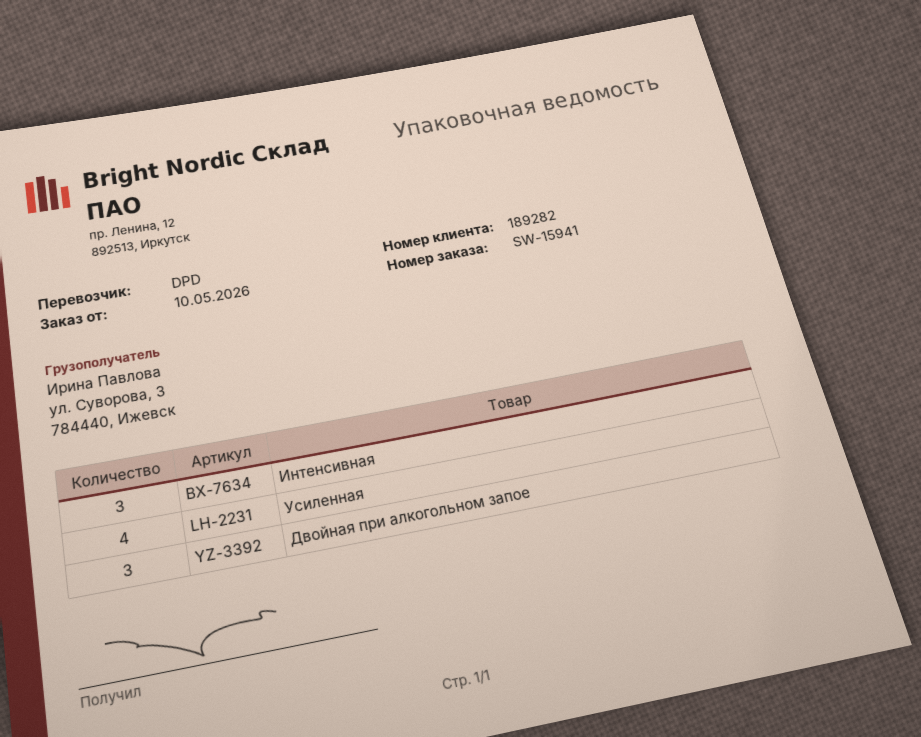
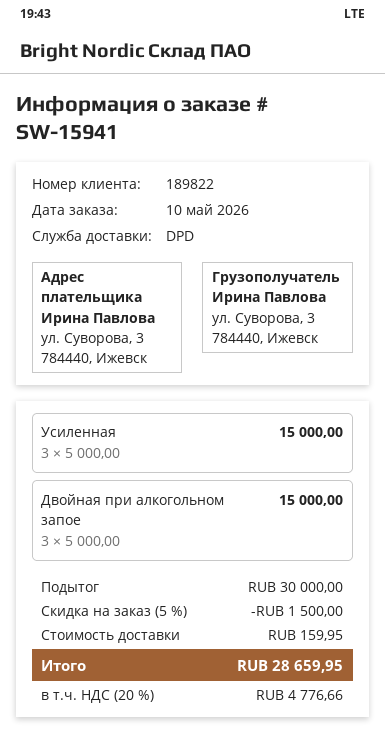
customer number: 189282 -> 189822
Интенсивная: 3 -> none
Усиленная: 4 -> 3

